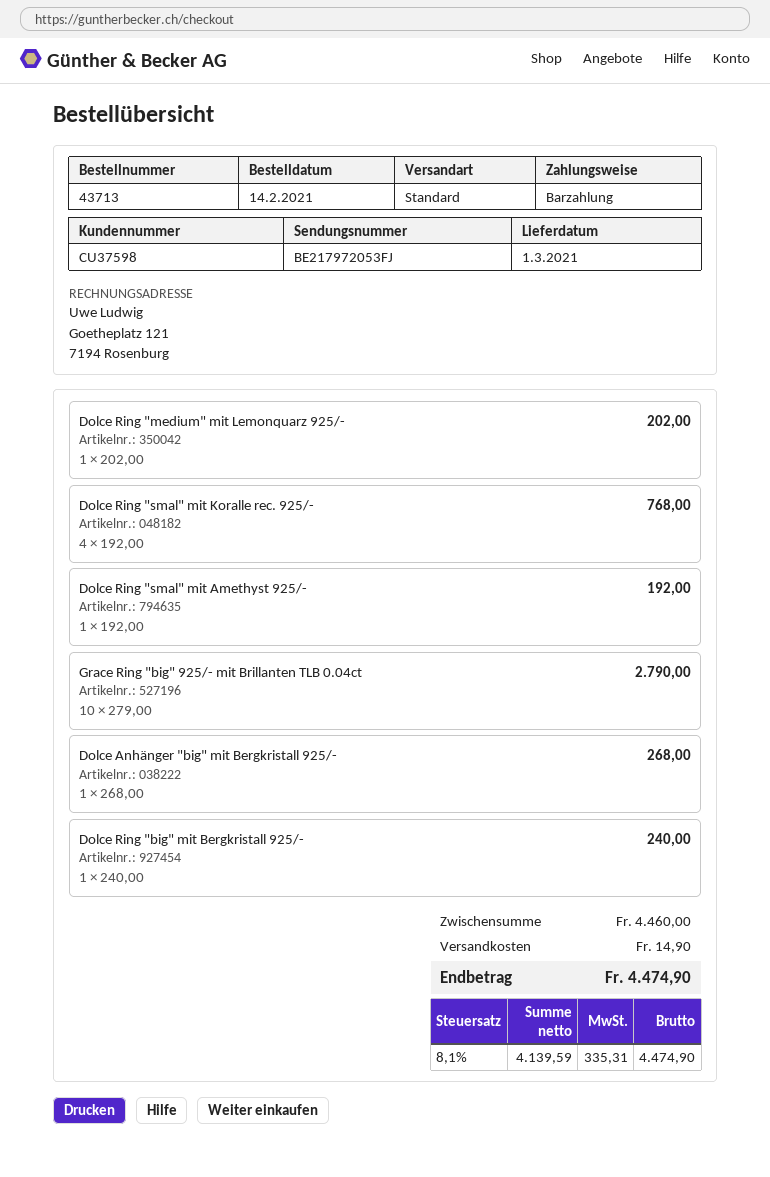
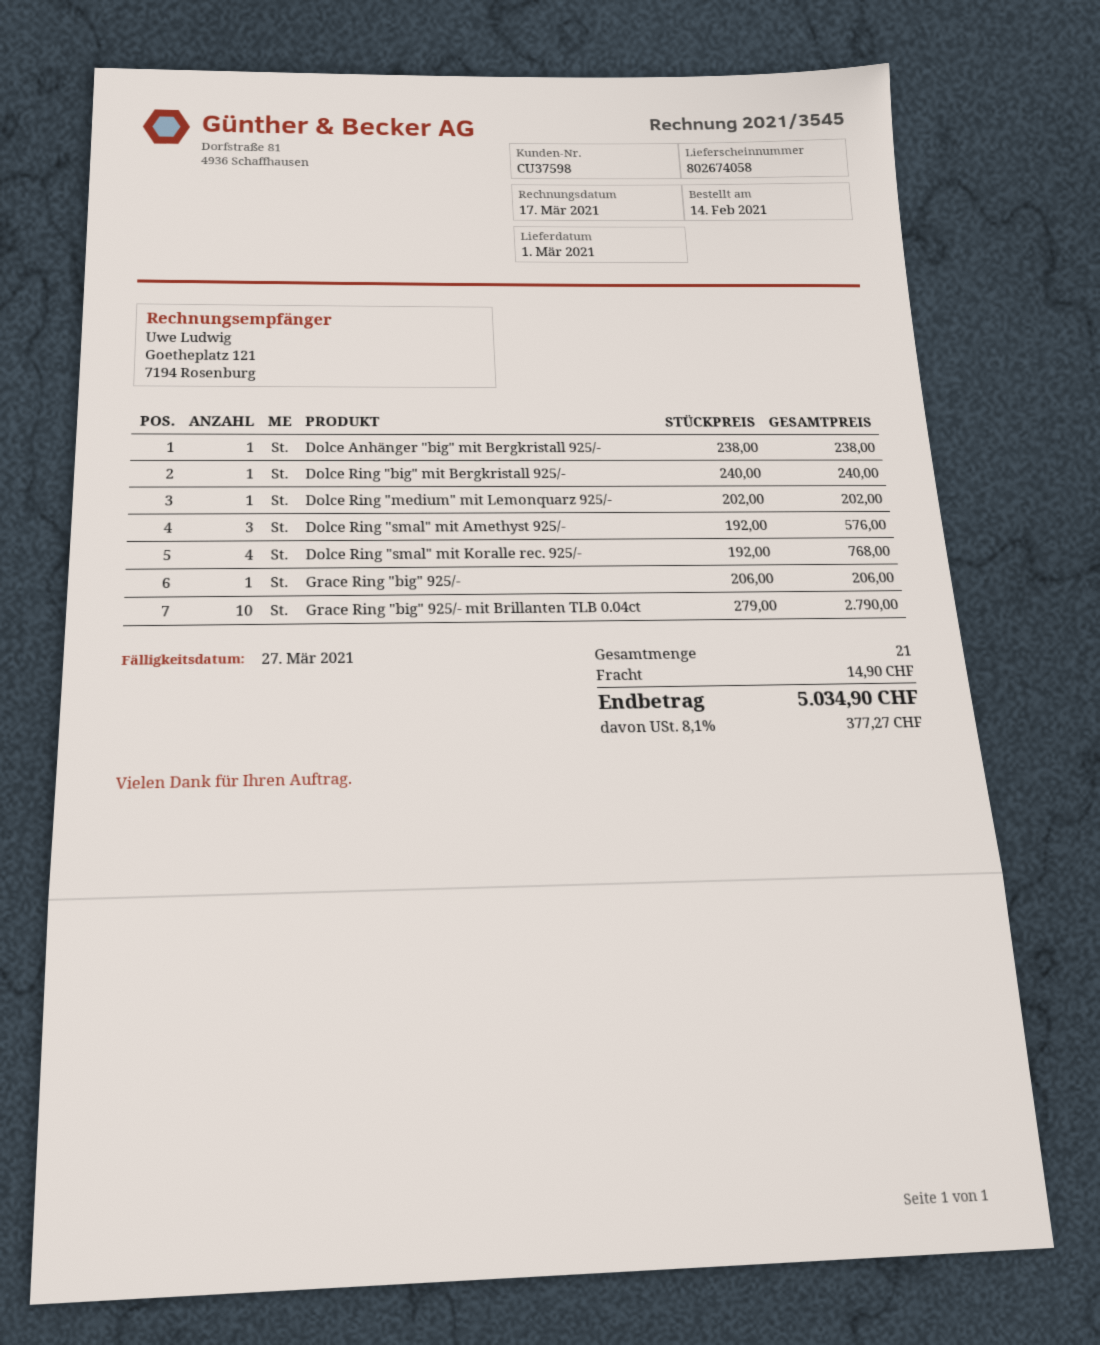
Dolce Ring "smal" mit Amethyst 925/-: 1 x 192.00 = 192.00 -> 3 x 192.00 = 576.00
Dolce Anhänger "big" mit Bergkristall 925/-: 1 x 268.00 = 268.00 -> 1 x 238.00 = 238.00
Grace Ring "big" 925/-: none -> 1 x 206.00 = 206.00
tax: 8.1% = 335.31 -> 8.1% = 377.27
total: 4474.90 -> 5034.90

